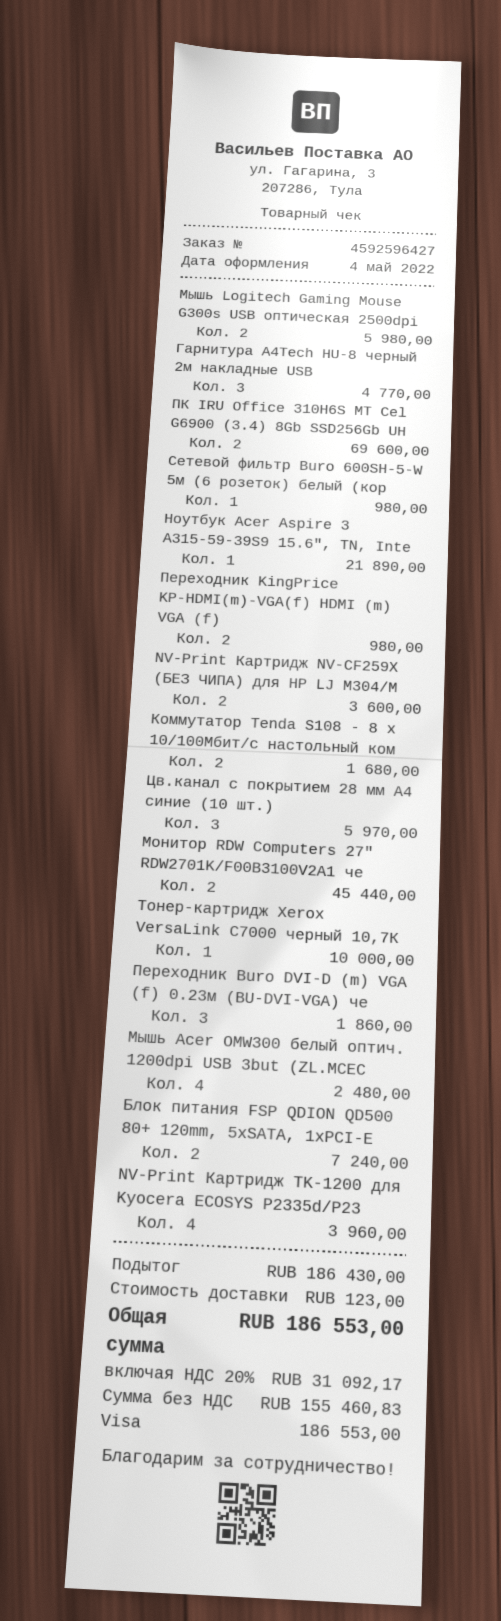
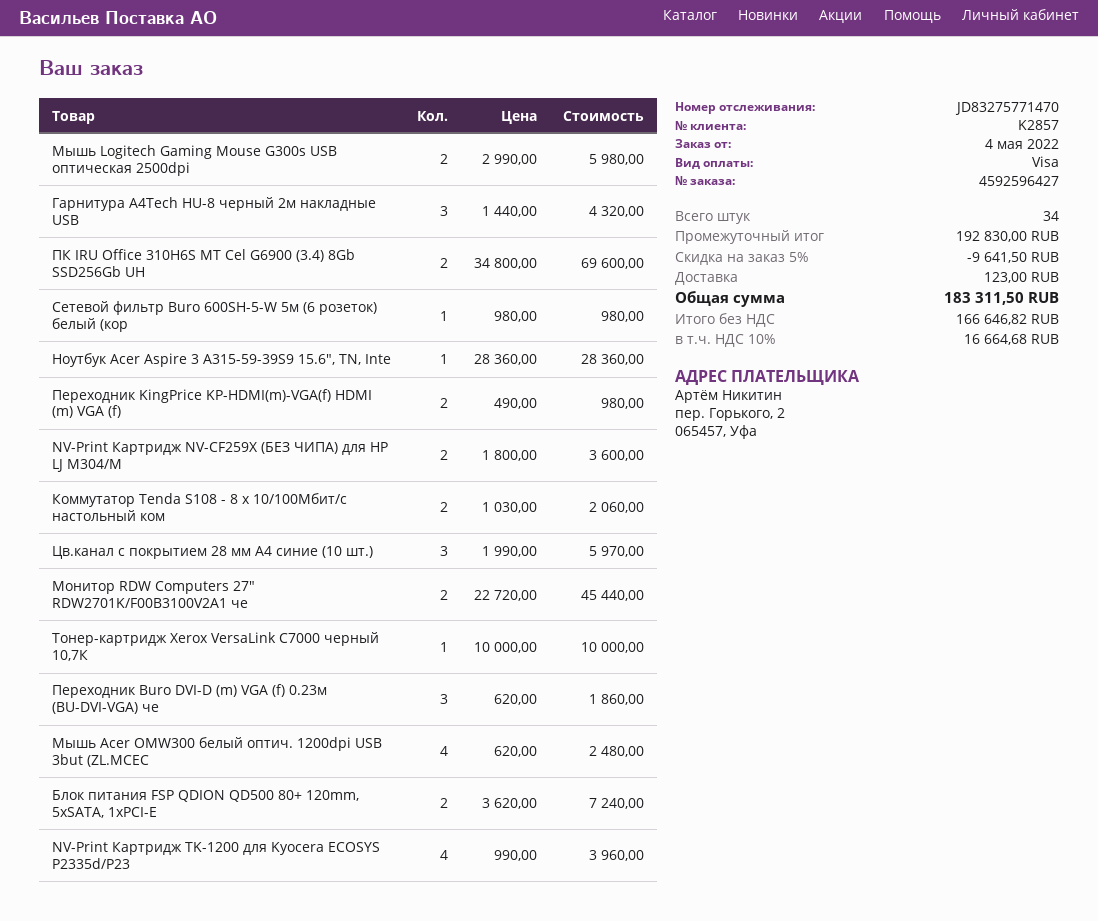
Гарнитура A4Tech HU-8 черный 2м накладные USB: 3 for 4770.00 -> 3 for 4320.00
Ноутбук Acer Aspire 3 A315-59-39S9 15.6", TN, Inte: 1 for 21890.00 -> 1 for 28360.00
Коммутатор Tenda S108 - 8 х 10/100Мбит/с настольный ком: 2 for 1680.00 -> 2 for 2060.00
subtotal: 186430.00 -> 192830.00
discount: none -> 5% = 9641.50
net: 155460.83 -> 166646.82
tax: 20% = 31092.17 -> 10% = 16664.68
total: 186553.00 -> 183311.50

